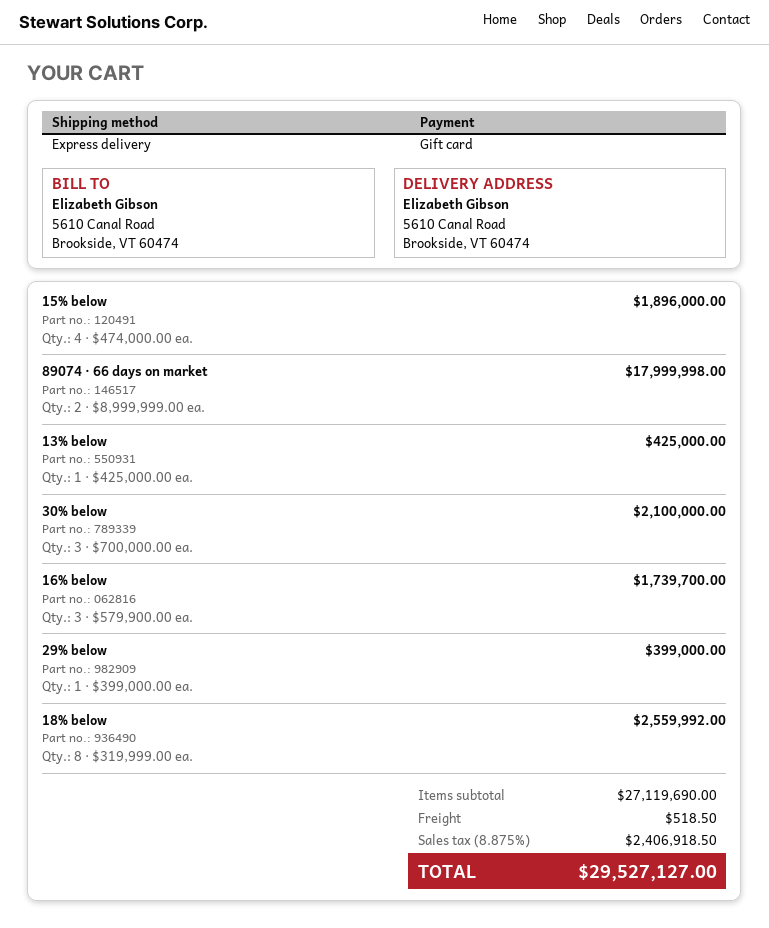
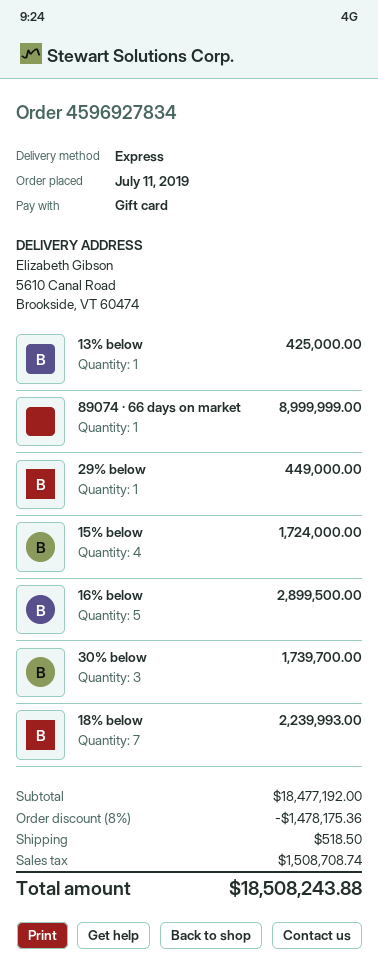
15% below: 4 for 1896000.00 -> 4 for 1724000.00
89074 · 66 days on market: 2 for 17999998.00 -> 1 for 8999999.00
30% below: 3 for 2100000.00 -> 3 for 1739700.00
16% below: 3 for 1739700.00 -> 5 for 2899500.00
29% below: 1 for 399000.00 -> 1 for 449000.00
18% below: 8 for 2559992.00 -> 7 for 2239993.00
subtotal: 27119690.00 -> 18477192.00
discount: none -> 8% = 1478175.36
tax: 2406918.50 -> 1508708.74
total: 29527127.00 -> 18508243.88

